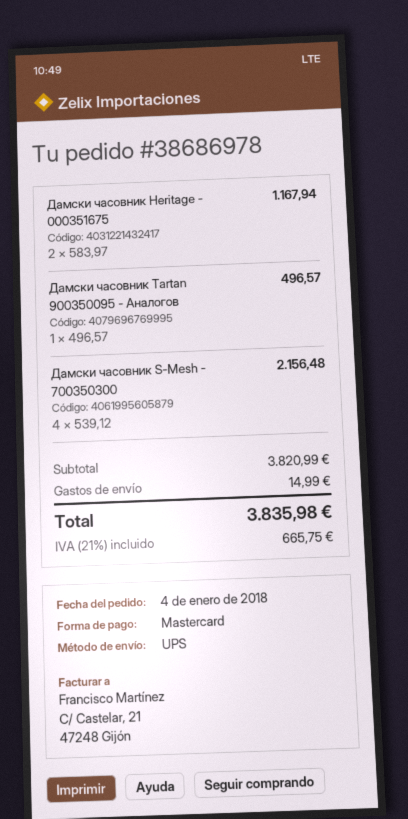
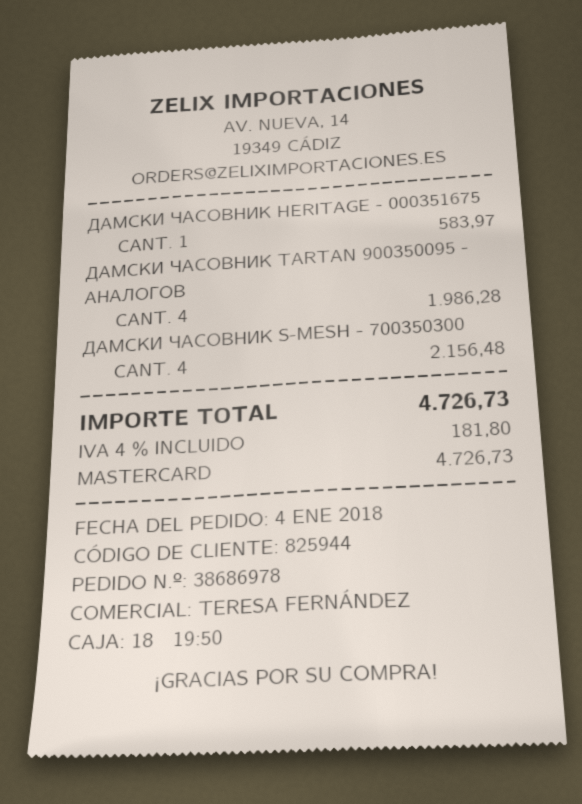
Дамски часовник Heritage - 000351675: 2 for 1167.94 -> 1 for 583.97
Дамски часовник Tartan 900350095 - Аналогов: 1 for 496.57 -> 4 for 1986.28
shipping: 14.99 -> none
tax: 21% = 665.75 -> 4% = 181.80
total: 3835.98 -> 4726.73

